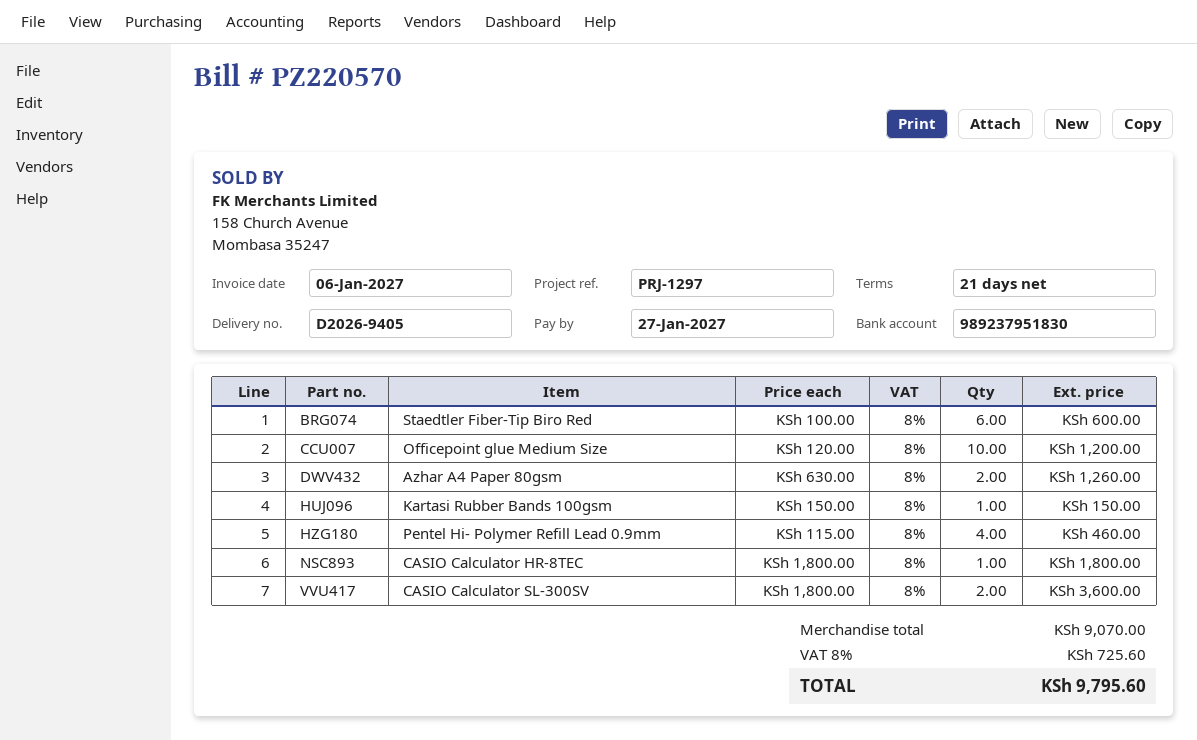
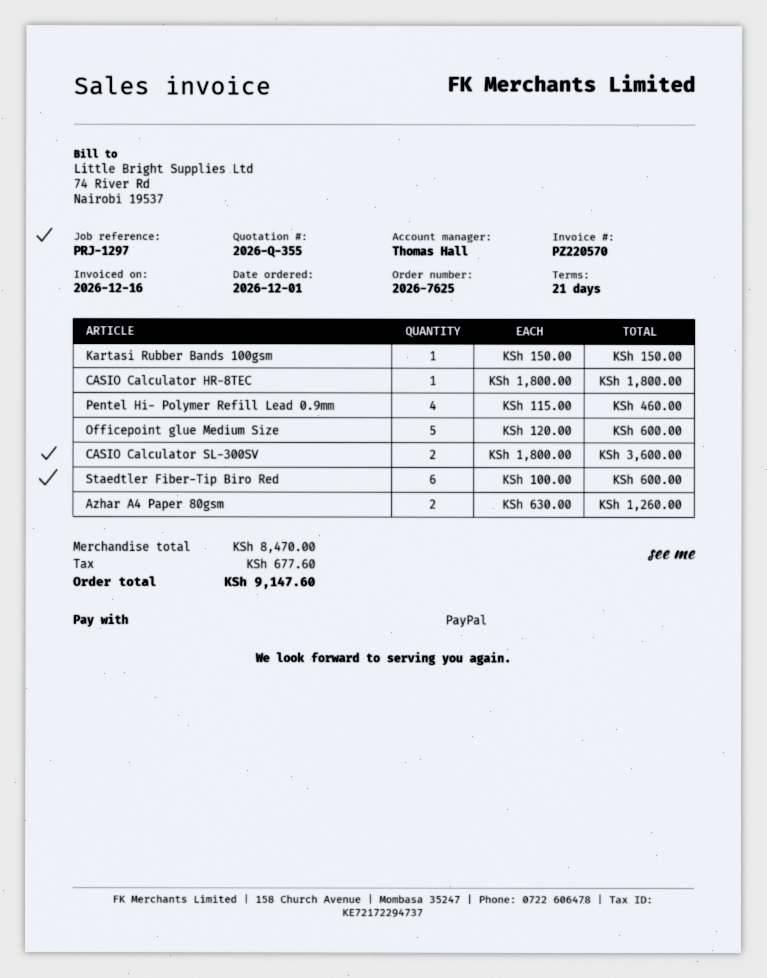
invoice date: 2027-01-06 -> 2026-12-16
Officepoint glue Medium Size: 10 x 120.00 = 1200.00 -> 5 x 120.00 = 600.00
subtotal: 9070.00 -> 8470.00
tax: 725.60 -> 677.60
total: 9795.60 -> 9147.60

